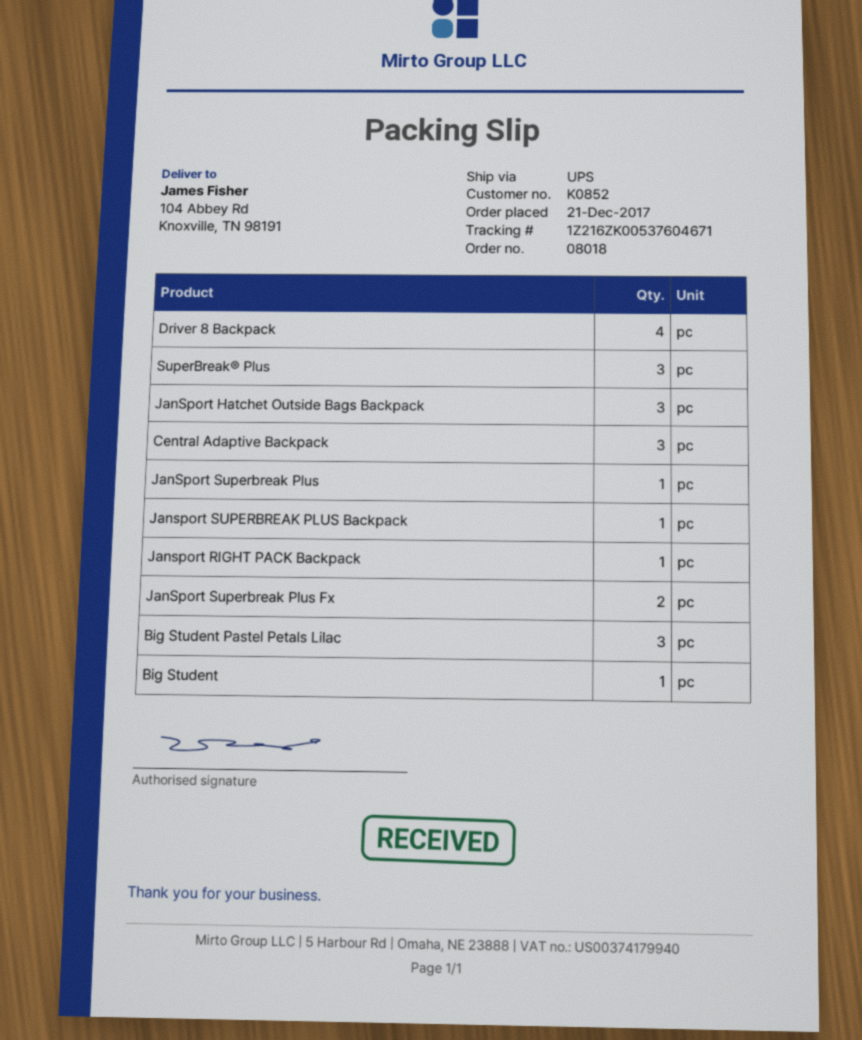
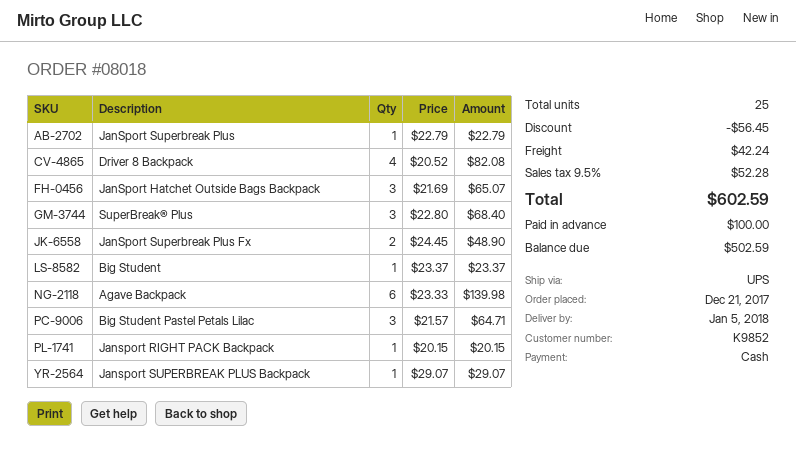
customer number: K0852 -> K9852
Central Adaptive Backpack: 3 -> none
Agave Backpack: none -> 6

